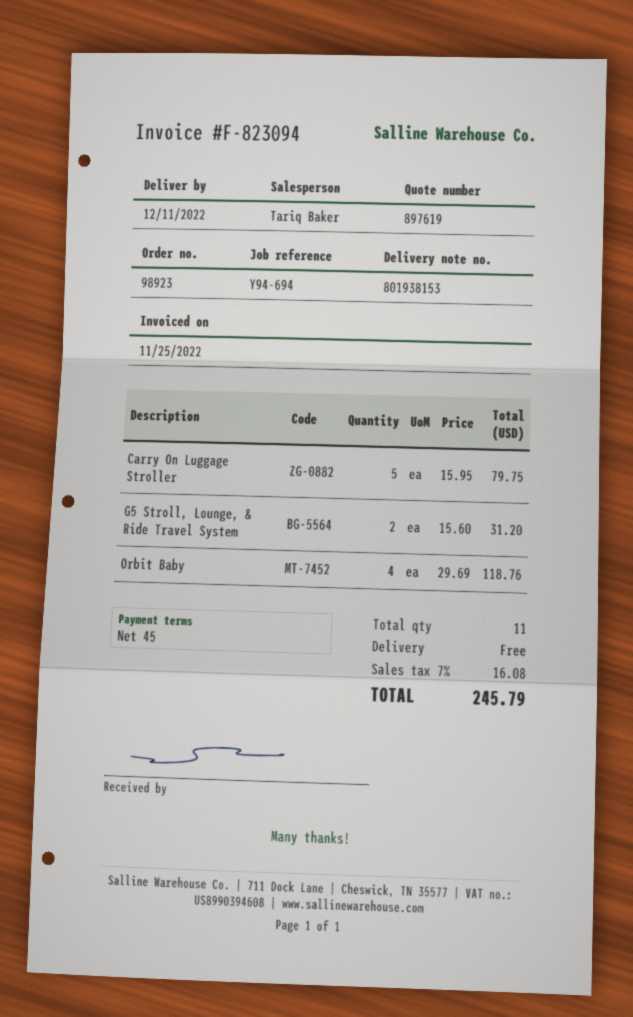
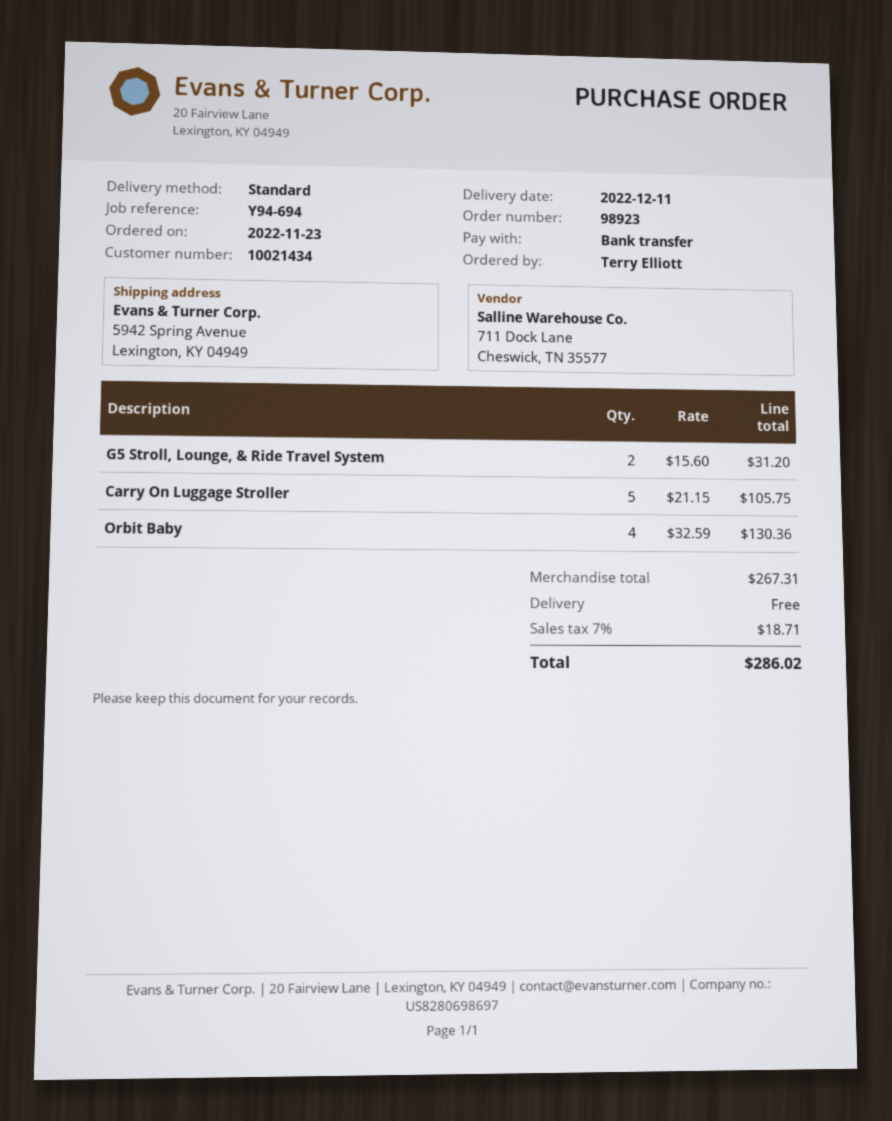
Carry On Luggage Stroller: 5 x 15.95 = 79.75 -> 5 x 21.15 = 105.75
Orbit Baby: 4 x 29.69 = 118.76 -> 4 x 32.59 = 130.36
tax: 7% = 16.08 -> 7% = 18.71
total: 245.79 -> 286.02

